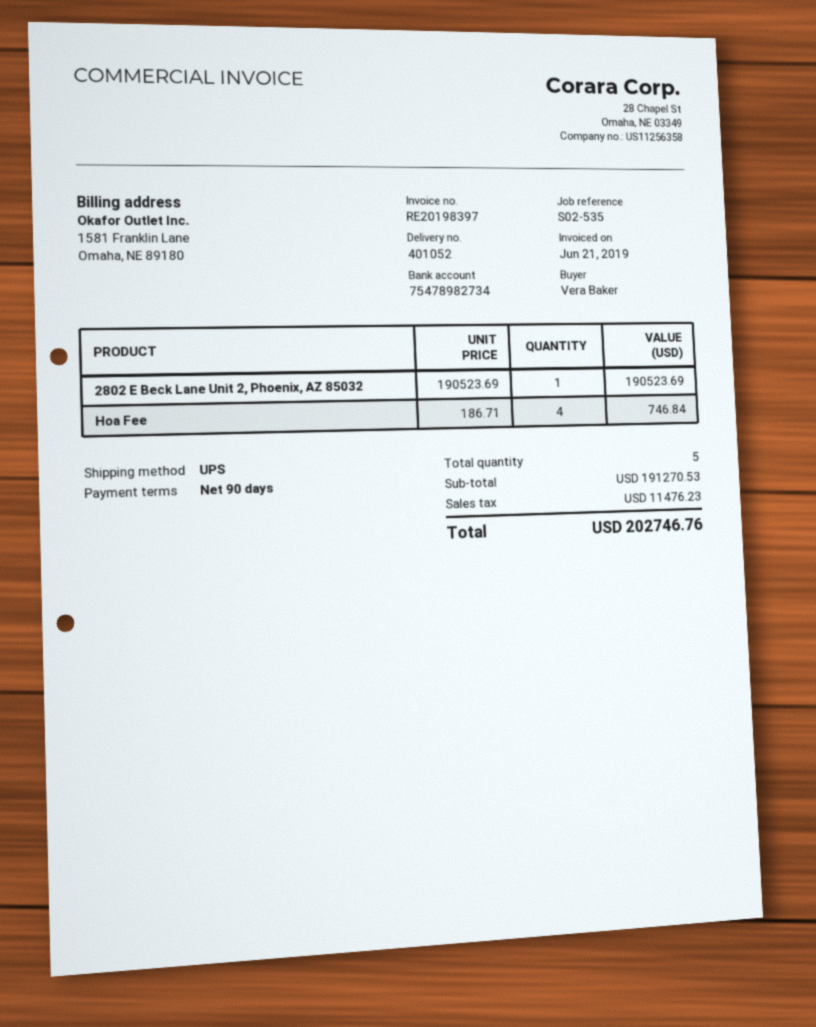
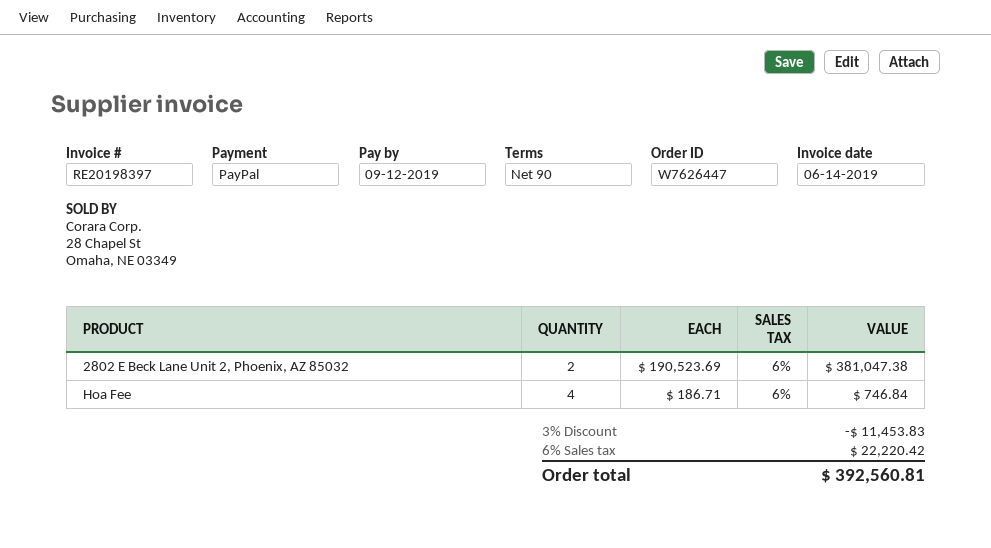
invoice date: 2019-06-21 -> 2019-06-14
2802 E Beck Lane Unit 2, Phoenix, AZ 85032: 1 x 190523.69 = 190523.69 -> 2 x 190523.69 = 381047.38
discount: none -> 3% = 11453.83
tax: 11476.23 -> 22220.42
total: 202746.76 -> 392560.81

